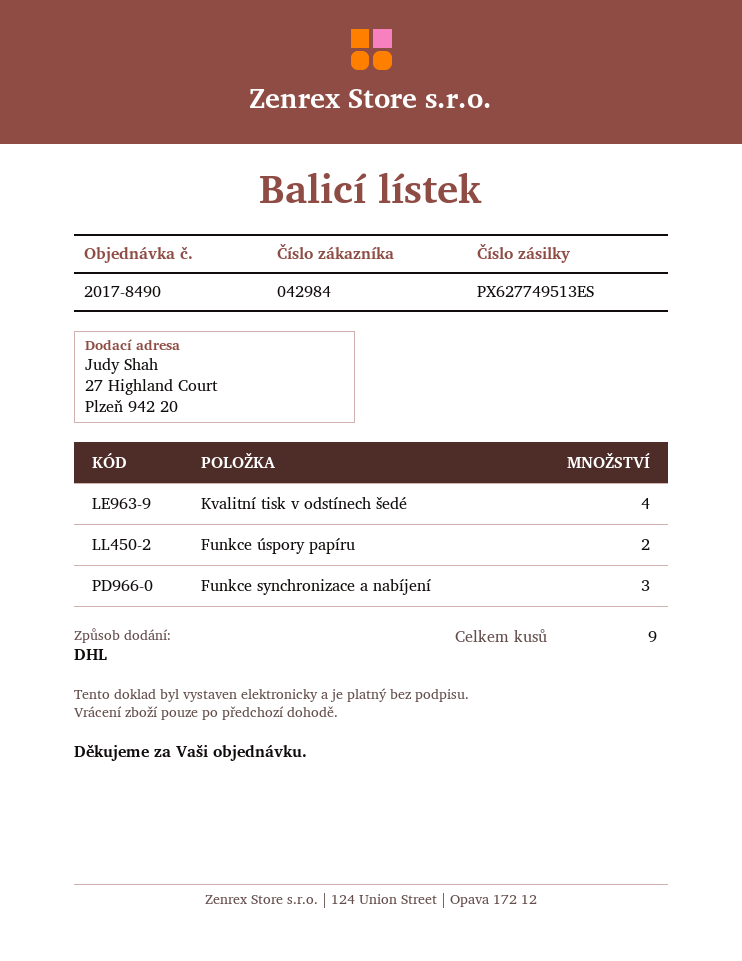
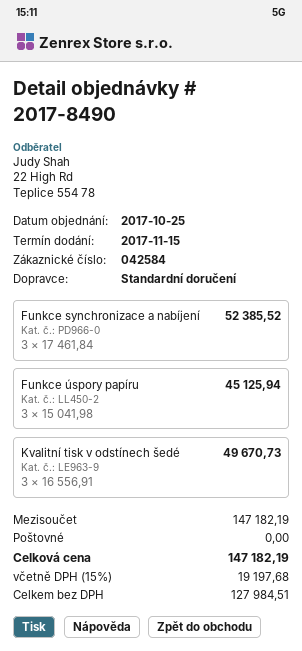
customer number: 042984 -> 042584
shipping method: DHL -> standard
Kvalitní tisk v odstínech šedé: 4 -> 3
Funkce úspory papíru: 2 -> 3

